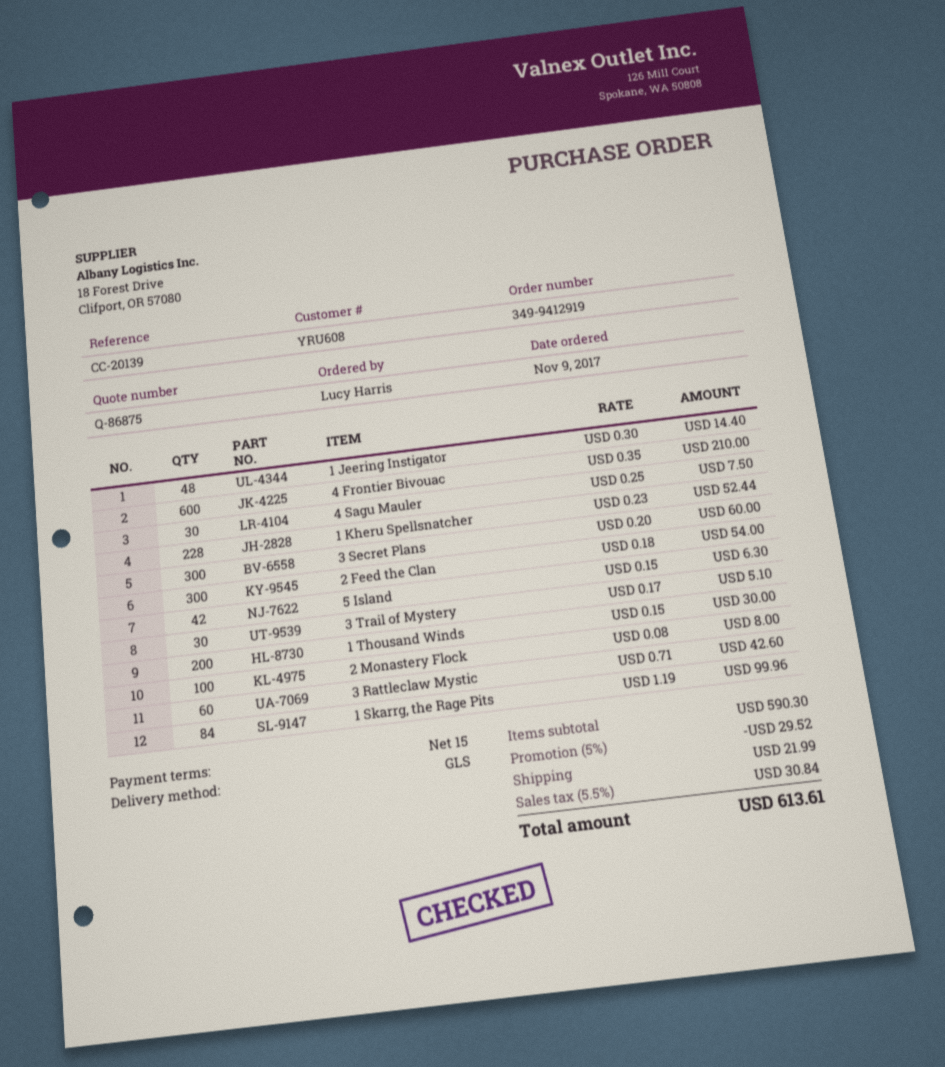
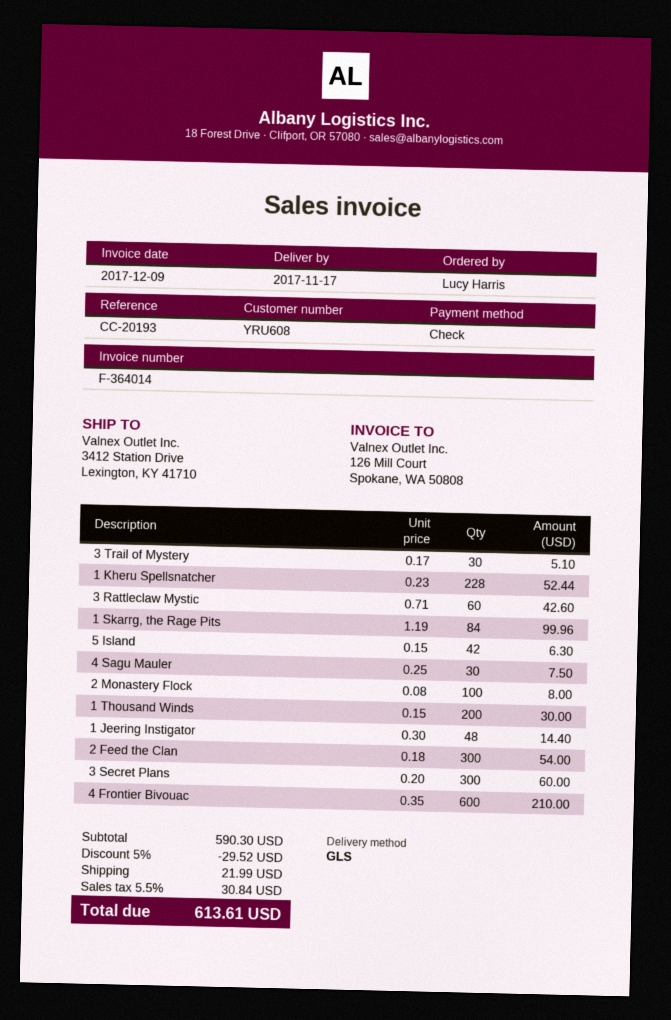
reference: CC-20139 -> CC-20193

